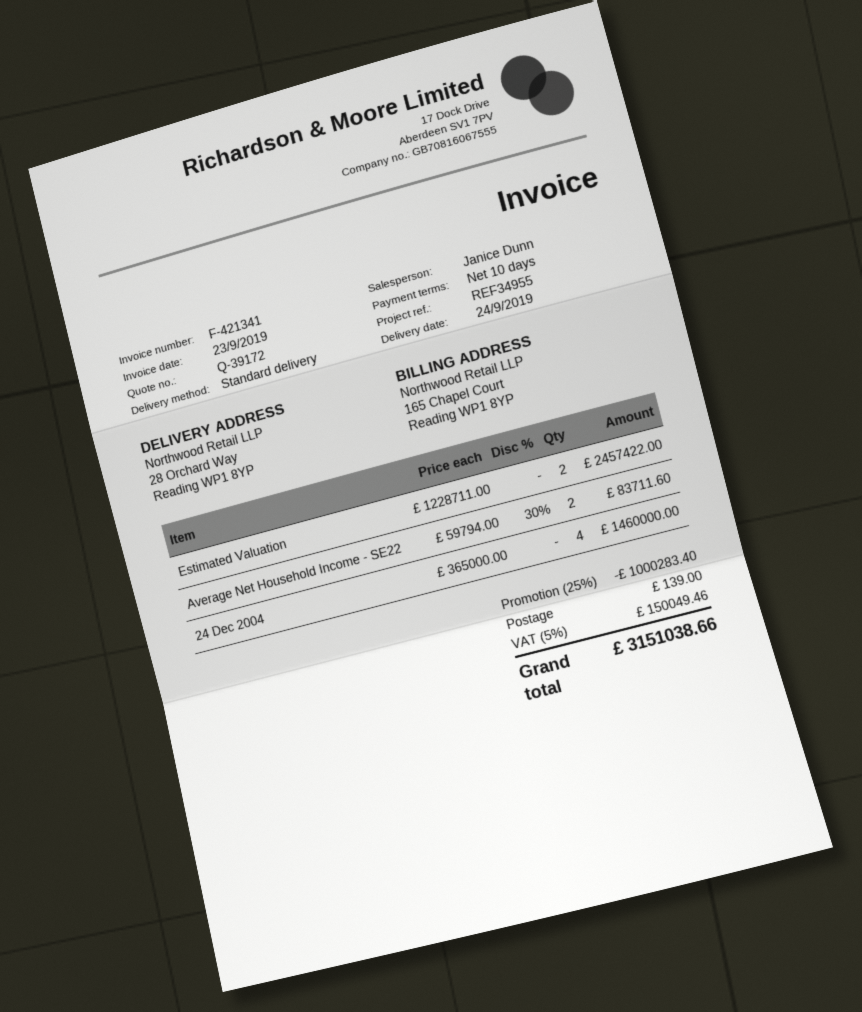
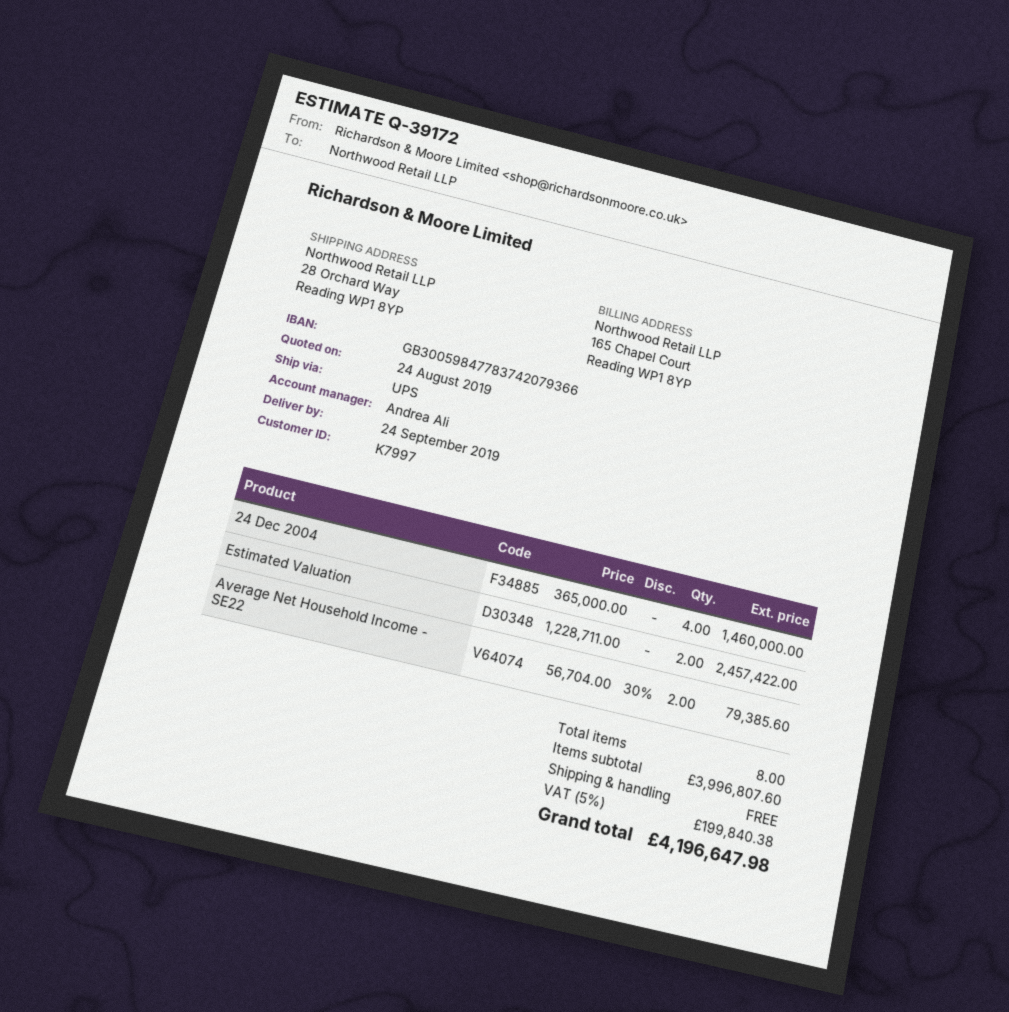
sales rep: Janice Dunn -> Andrea Ali
shipping method: standard -> UPS
Average Net Household Income - SE22: 2 x 59794.00 - 30% = 83711.60 -> 2 x 56704.00 - 30% = 79385.60
discount: 25% = 1000283.40 -> none
shipping: 139.00 -> 0.00
tax: 5% = 150049.46 -> 5% = 199840.38
total: 3151038.66 -> 4196647.98

